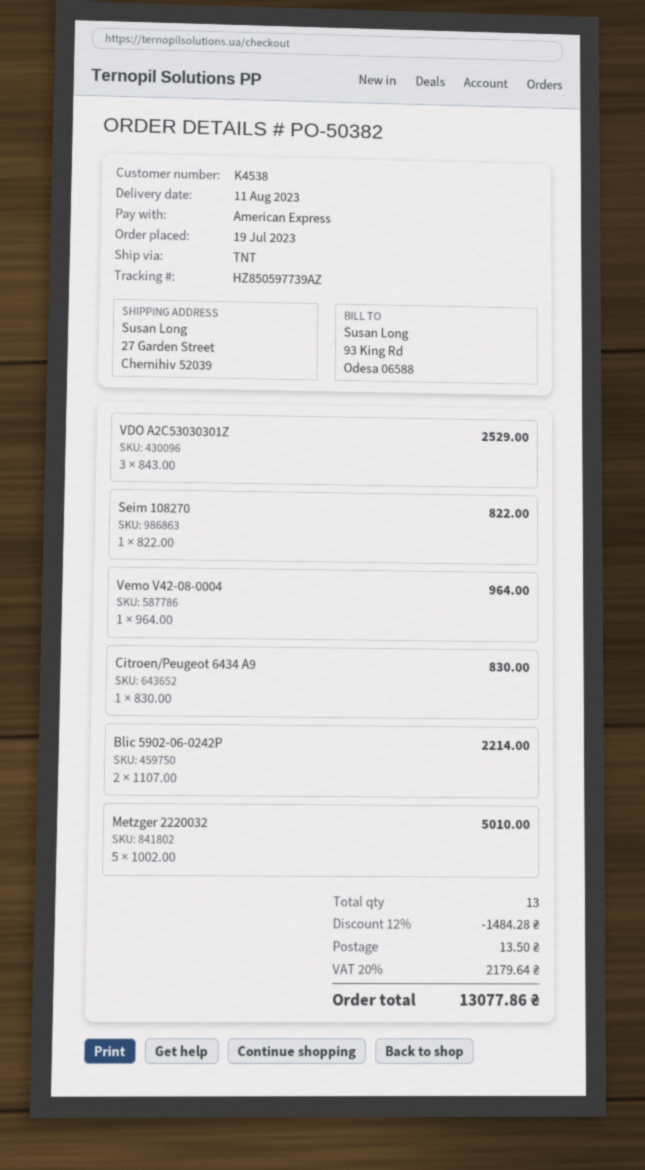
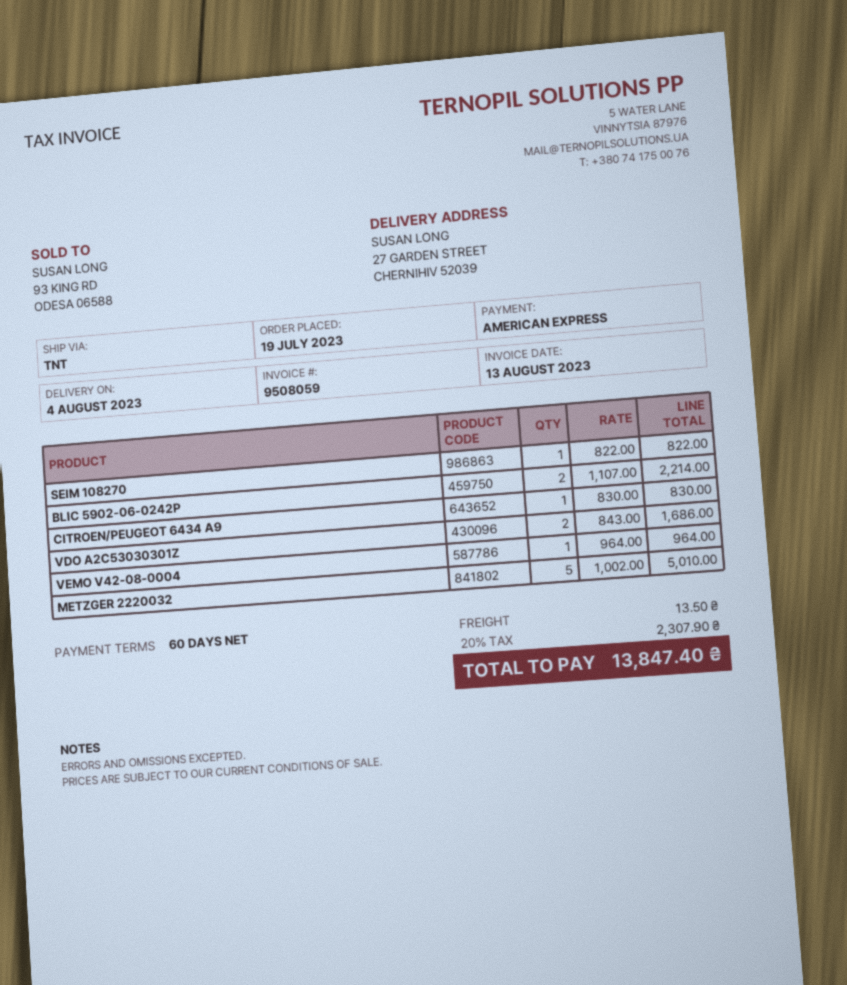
delivery date: 2023-08-11 -> 2023-08-04
VDO A2C53030301Z: 3 x 843.00 = 2529.00 -> 2 x 843.00 = 1686.00
discount: 12% = 1484.28 -> none
tax: 20% = 2179.64 -> 20% = 2307.90
total: 13077.86 -> 13847.40

